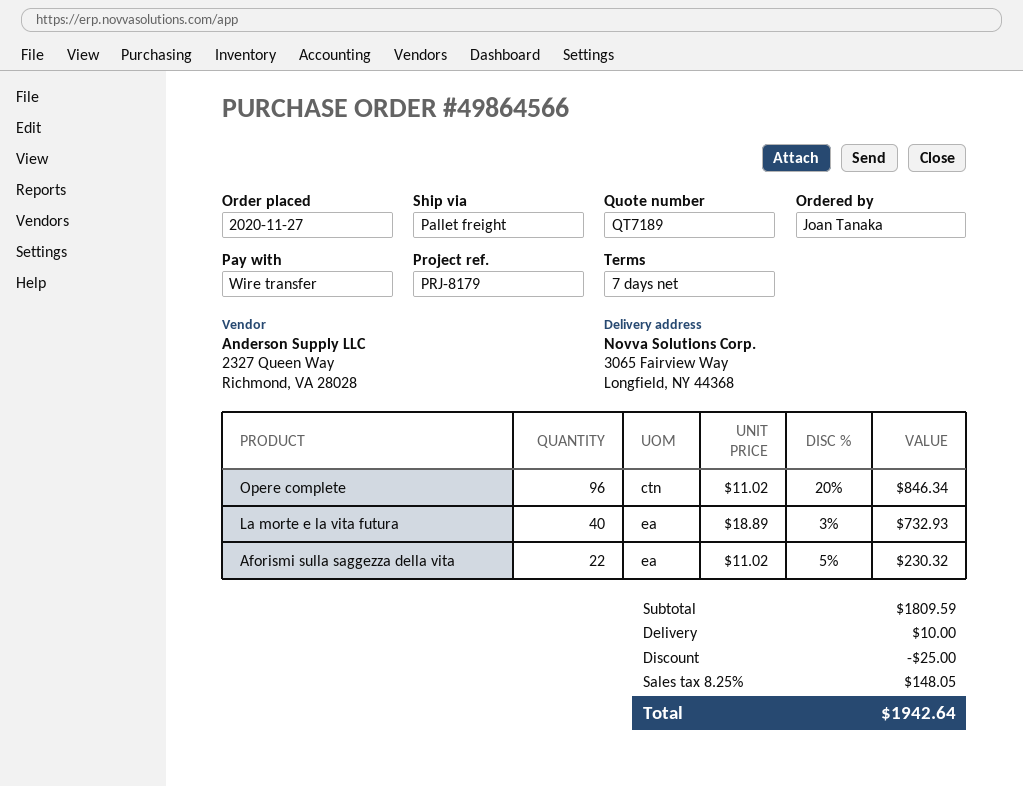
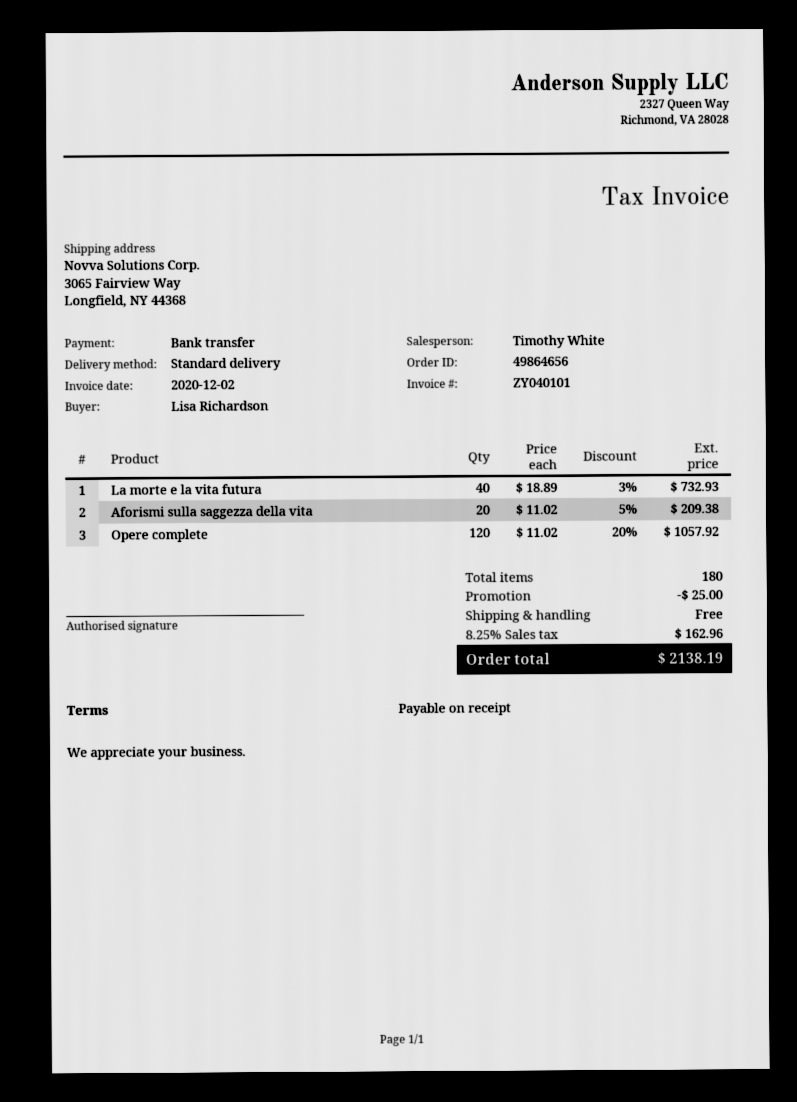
order number: 49864566 -> 49864656
payment terms: 7 days -> on receipt
ordered by: Joan Tanaka -> Lisa Richardson
shipping method: pallet freight -> standard
Opere complete: 96 x 11.02 - 20% = 846.34 -> 120 x 11.02 - 20% = 1057.92
Aforismi sulla saggezza della vita: 22 x 11.02 - 5% = 230.32 -> 20 x 11.02 - 5% = 209.38
shipping: 10.00 -> 0.00
tax: 8.25% = 148.05 -> 8.25% = 162.96
total: 1942.64 -> 2138.19

